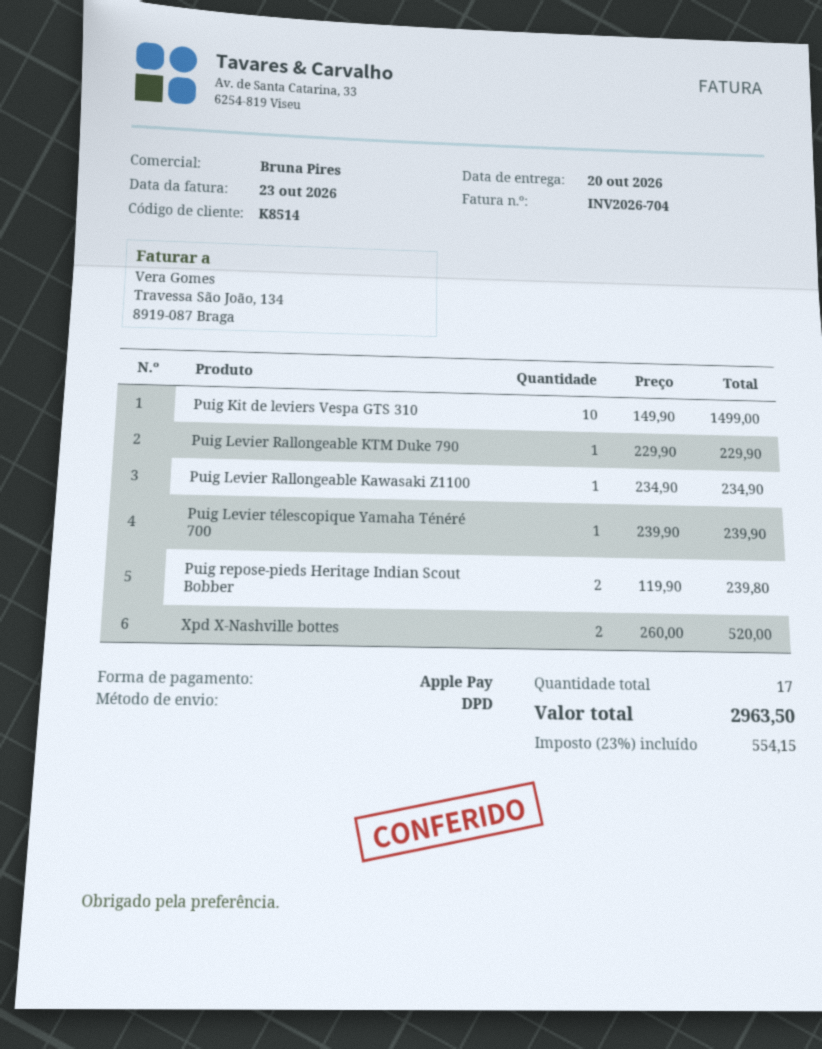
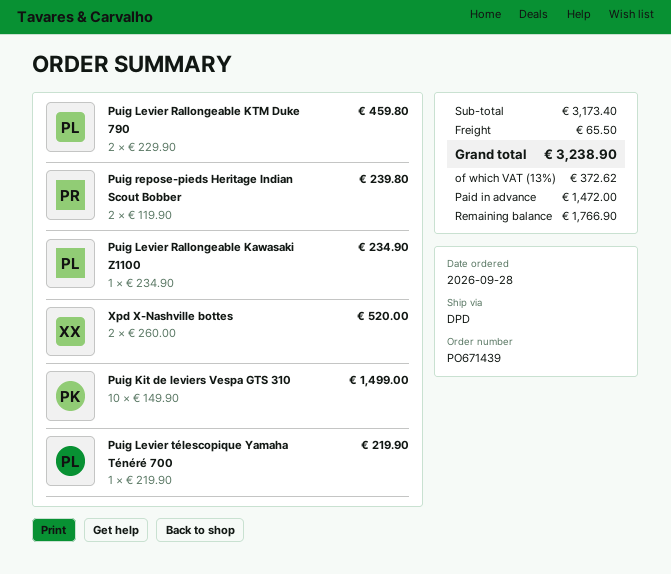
Puig Levier Rallongeable KTM Duke 790: 1 x 229.90 = 229.90 -> 2 x 229.90 = 459.80
Puig Levier télescopique Yamaha Ténéré 700: 1 x 239.90 = 239.90 -> 1 x 219.90 = 219.90
shipping: none -> 65.50
tax: 23% = 554.15 -> 13% = 372.62
total: 2963.50 -> 3238.90

